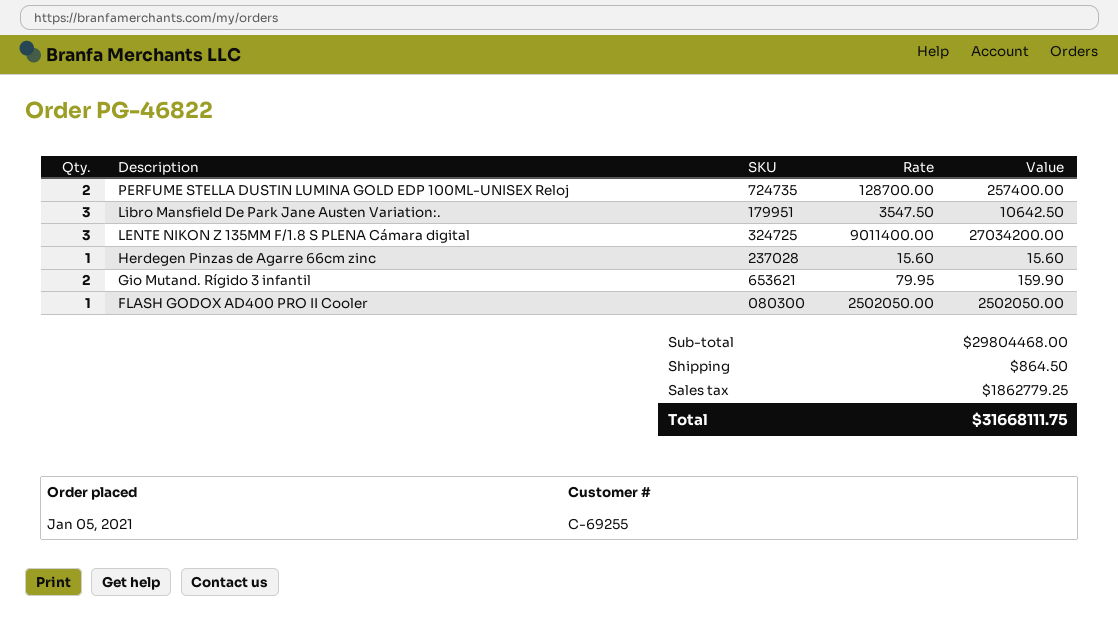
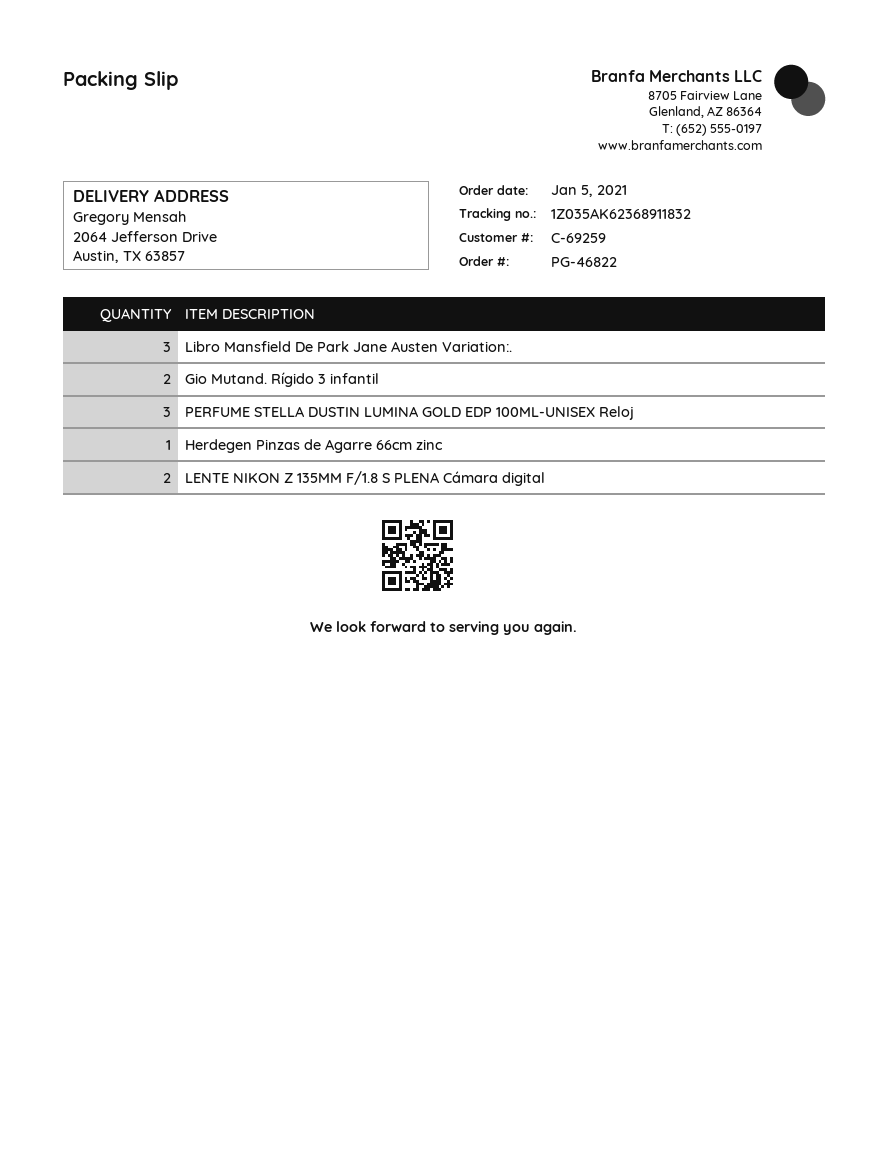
customer number: C-69255 -> C-69259
PERFUME STELLA DUSTIN LUMINA GOLD EDP 100ML-UNISEX Reloj: 2 -> 3
LENTE NIKON Z 135MM F/1.8 S PLENA Cámara digital: 3 -> 2
FLASH GODOX AD400 PRO II Cooler: 1 -> none

